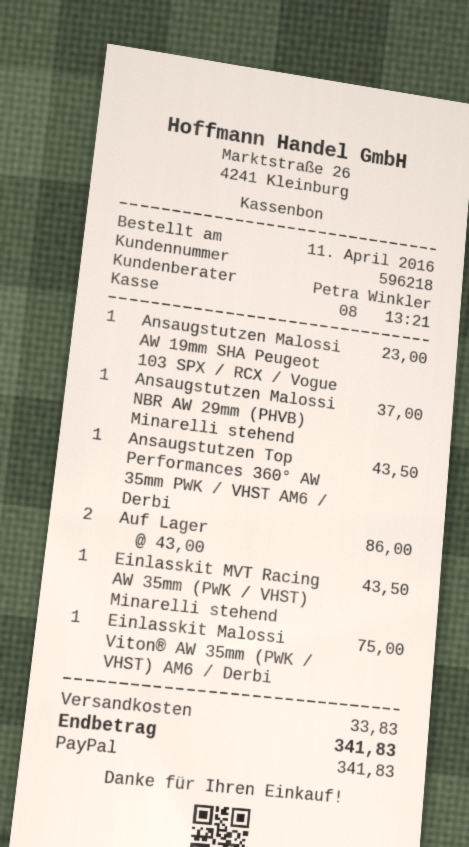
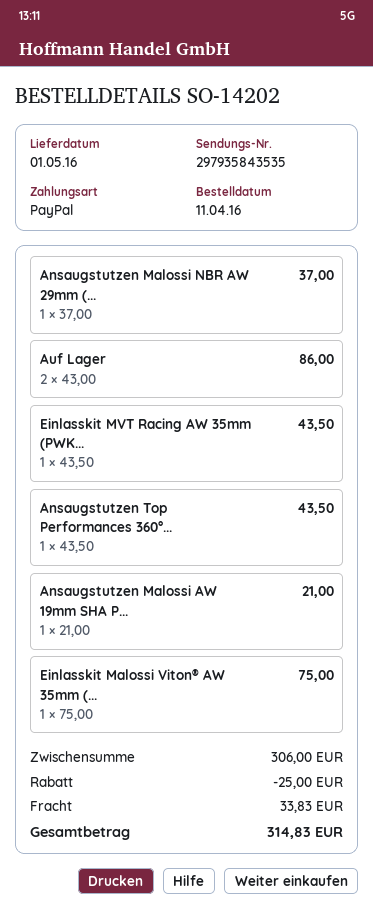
Ansaugstutzen Malossi AW 19mm SHA Peugeot 103 SPX / RCX / Vogue: 1 x 23.00 = 23.00 -> 1 x 21.00 = 21.00
discount: none -> 25.00
total: 341.83 -> 314.83

